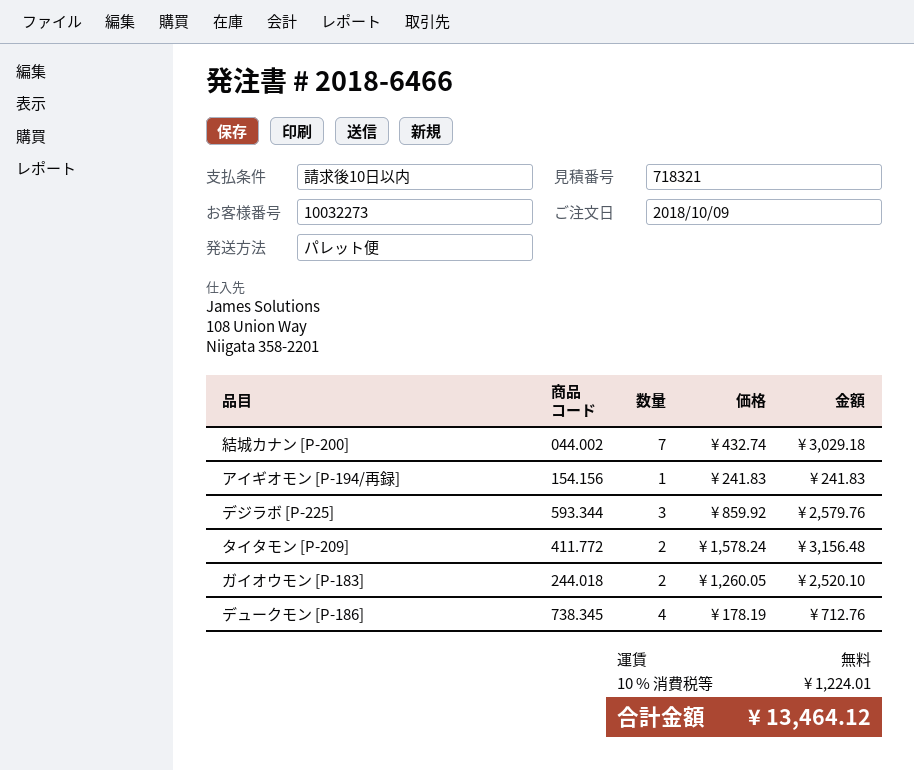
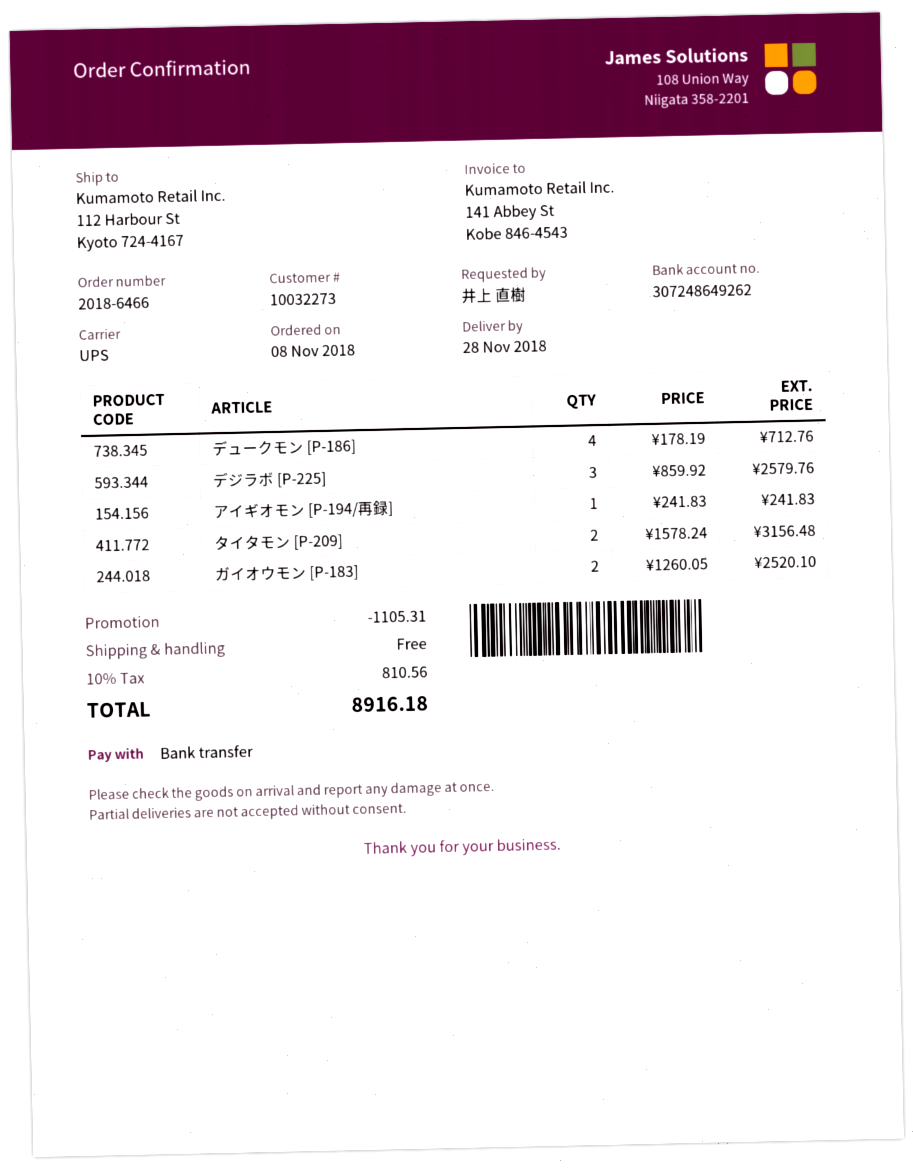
order date: 2018-10-09 -> 2018-11-08
shipping method: pallet freight -> UPS
結城カナン [P-200]: 7 x 432.74 = 3029.18 -> none
discount: none -> 1105.31
tax: 10% = 1224.01 -> 10% = 810.56
total: 13464.12 -> 8916.18

